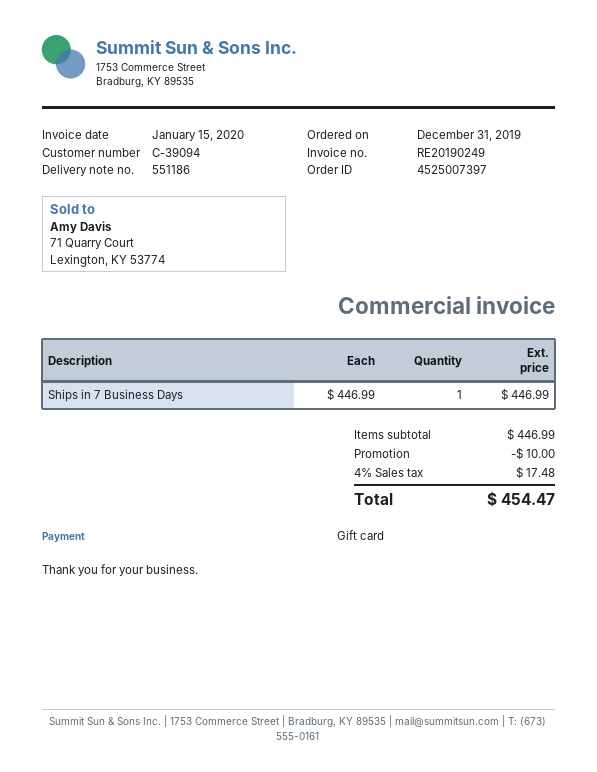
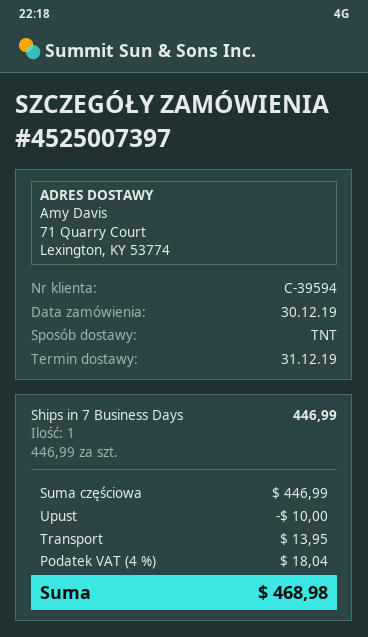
order date: 2019-12-31 -> 2019-12-30
customer number: C-39094 -> C-39594
shipping: none -> 13.95
tax: 4% = 17.48 -> 4% = 18.04
total: 454.47 -> 468.98

